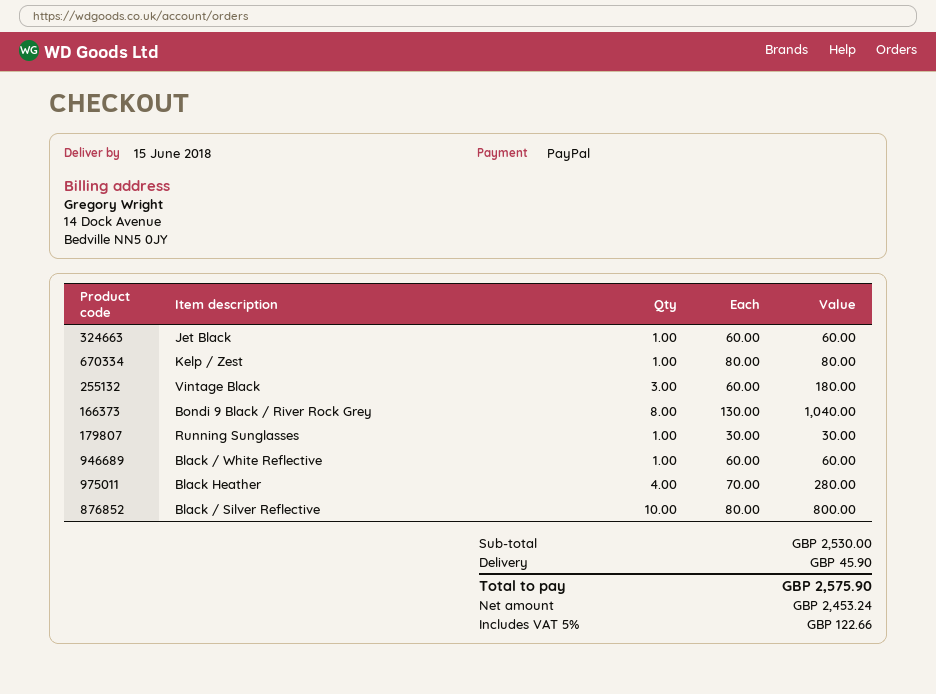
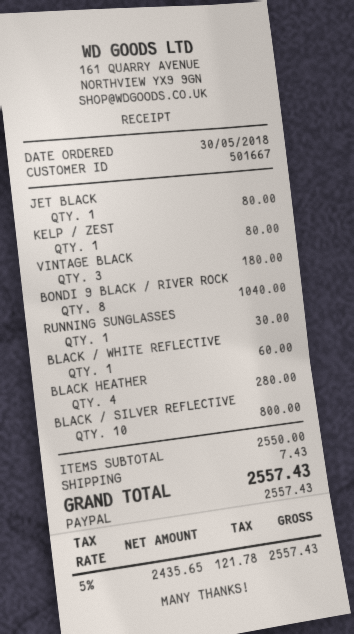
Jet Black: 1 for 60.00 -> 1 for 80.00
subtotal: 2530.00 -> 2550.00
shipping: 45.90 -> 7.43
net: 2453.24 -> 2435.65
tax: 5% = 122.66 -> 5% = 121.78
total: 2575.90 -> 2557.43

